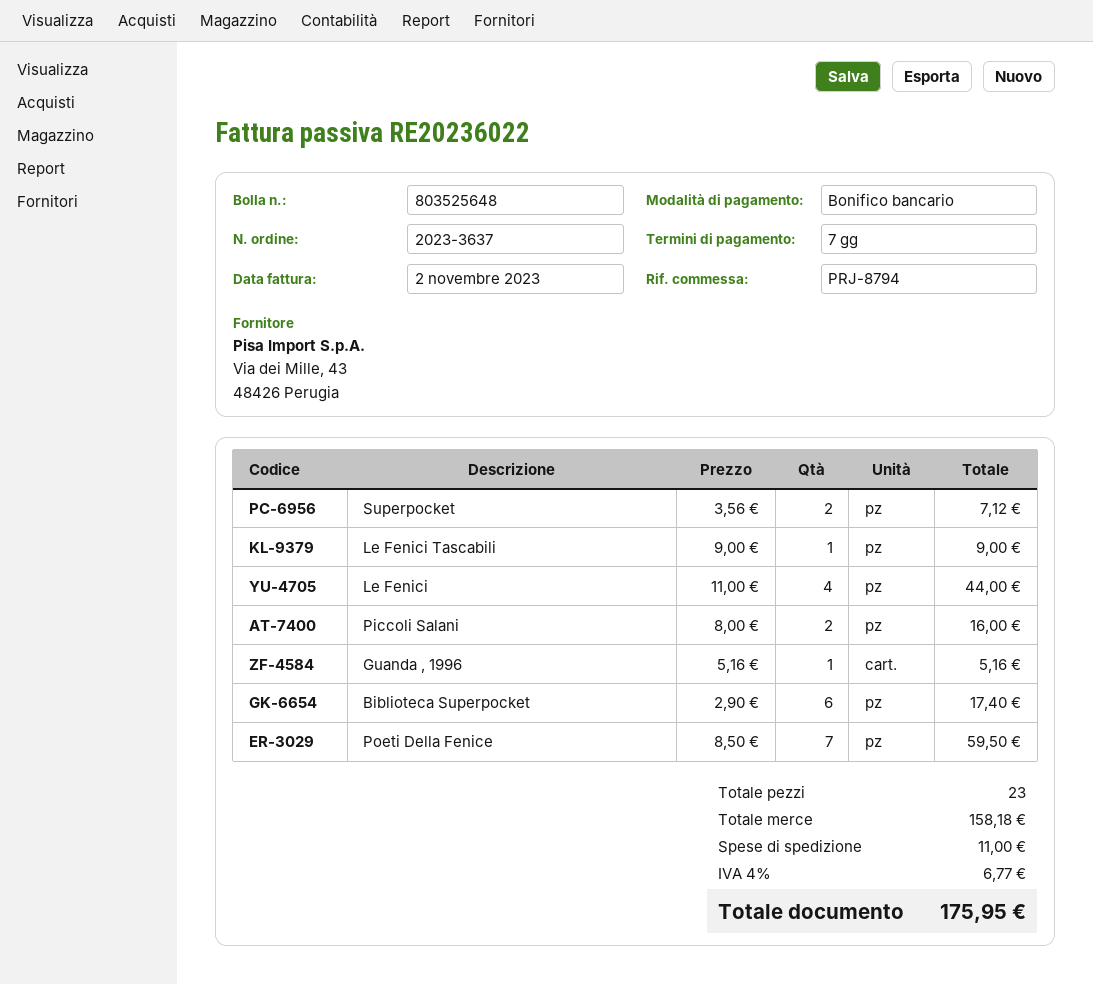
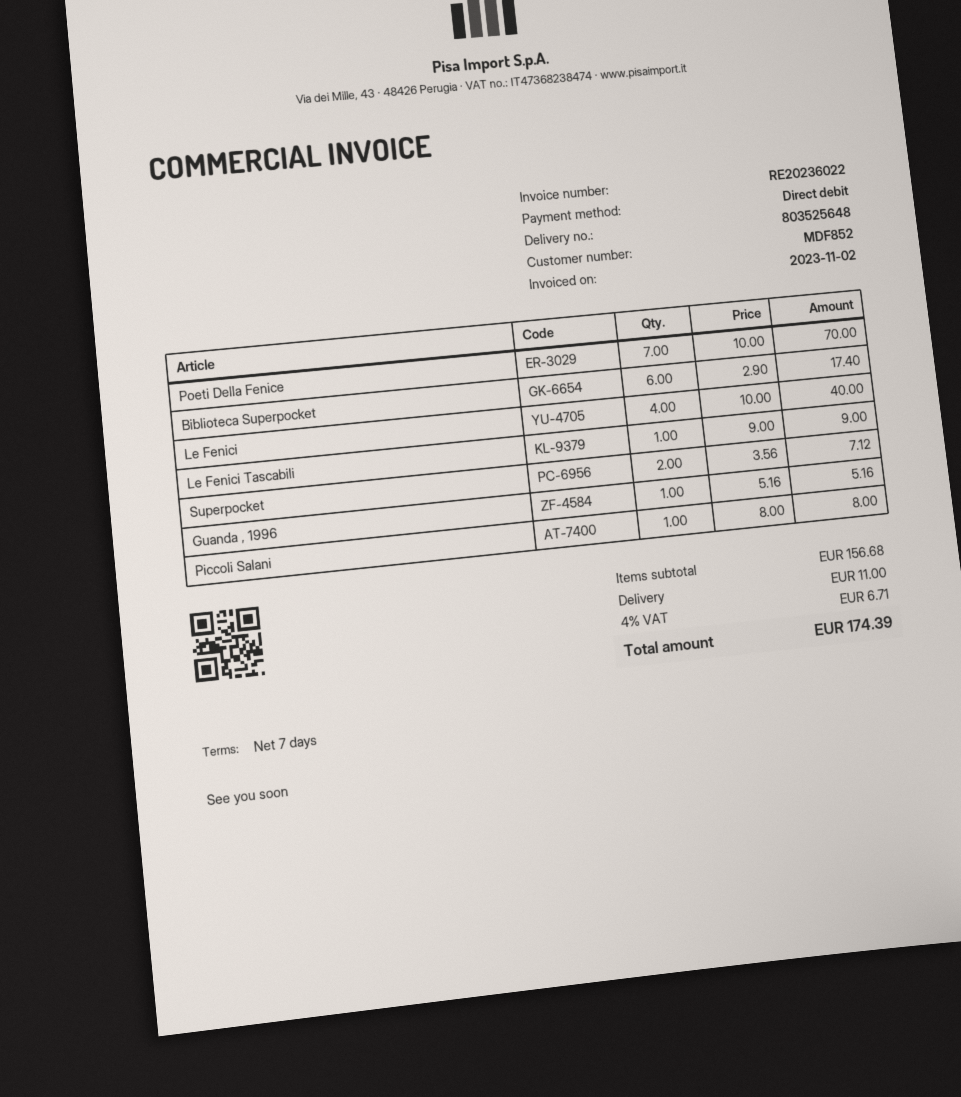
payment method: bank transfer -> direct debit
Le Fenici: 4 x 11.00 = 44.00 -> 4 x 10.00 = 40.00
Piccoli Salani: 2 x 8.00 = 16.00 -> 1 x 8.00 = 8.00
Poeti Della Fenice: 7 x 8.50 = 59.50 -> 7 x 10.00 = 70.00
subtotal: 158.18 -> 156.68
tax: 4% = 6.77 -> 4% = 6.71
total: 175.95 -> 174.39

